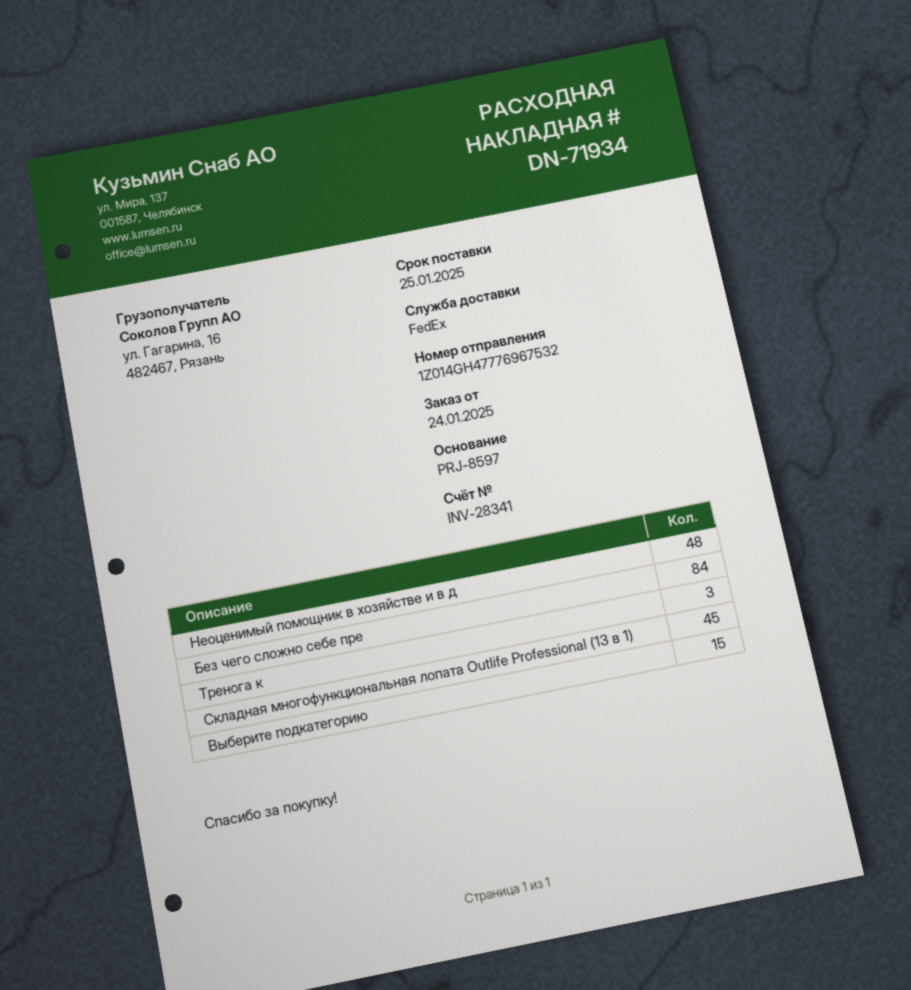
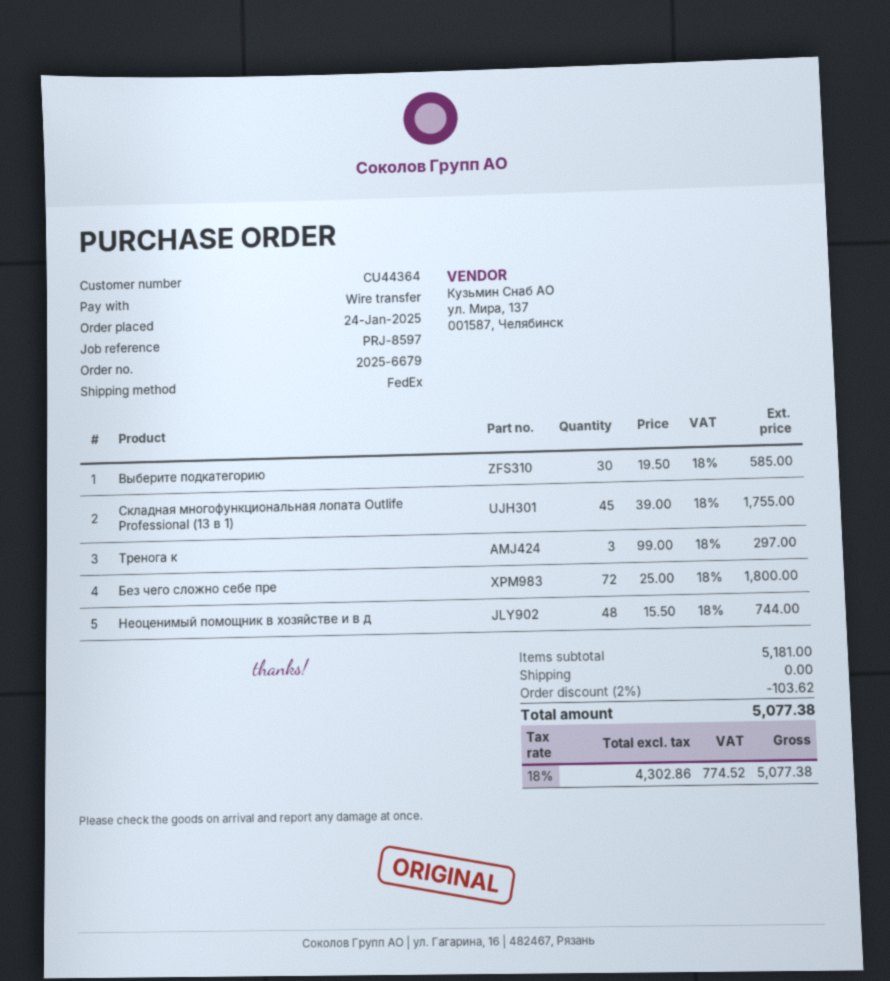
Без чего сложно себе пре: 84 -> 72
Выберите подкатегорию: 15 -> 30

